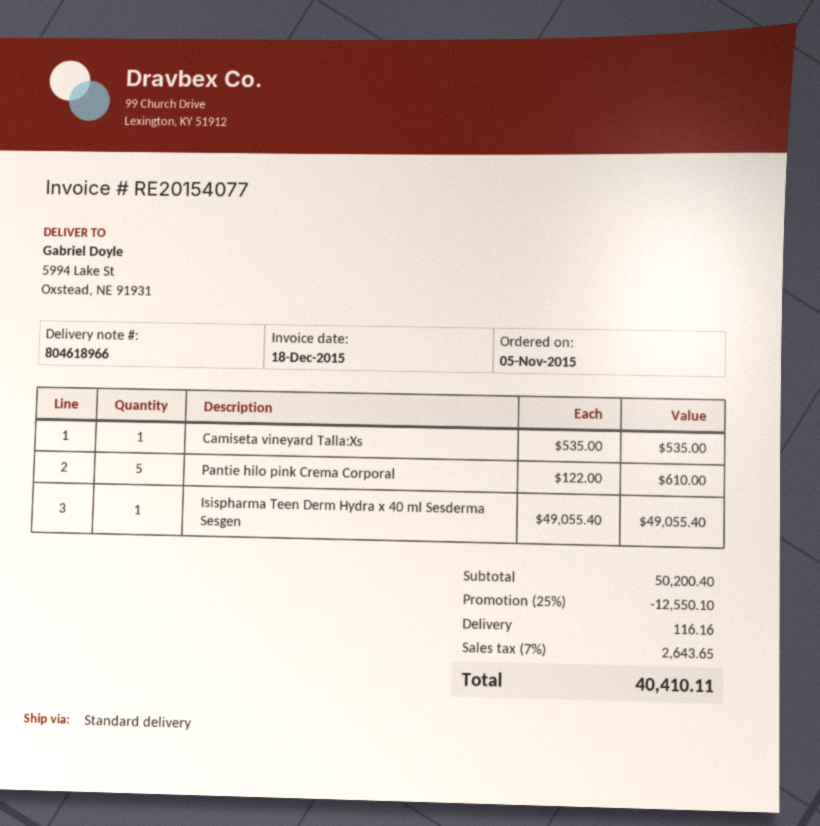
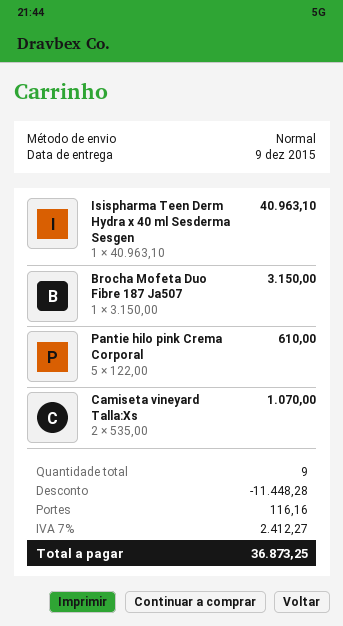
Camiseta vineyard Talla:Xs: 1 x 535.00 = 535.00 -> 2 x 535.00 = 1070.00
Isispharma Teen Derm Hydra x 40 ml Sesderma Sesgen: 1 x 49055.40 = 49055.40 -> 1 x 40963.10 = 40963.10
Brocha Mofeta Duo Fibre 187 Ja507: none -> 1 x 3150.00 = 3150.00
discount: 12550.10 -> 11448.28
tax: 7% = 2643.65 -> 7% = 2412.27
total: 40410.11 -> 36873.25

